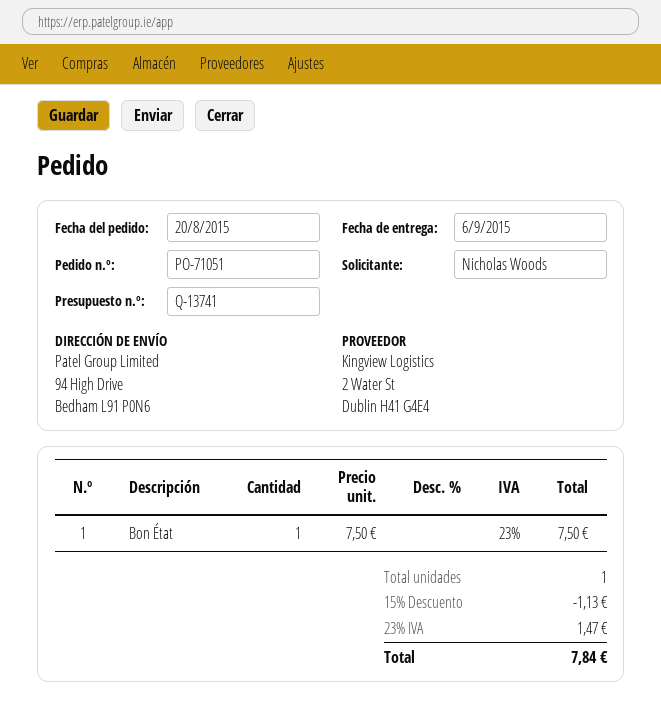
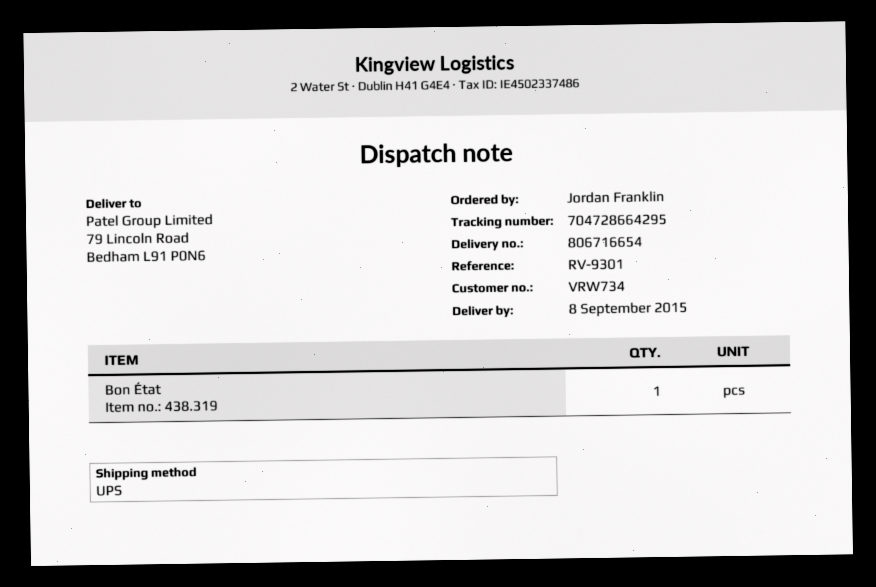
delivery date: 2015-09-06 -> 2015-09-08
ordered by: Nicholas Woods -> Jordan Franklin
ship to: 94 High Drive, Bedham L91 P0N6 -> 79 Lincoln Road, Bedham L91 P0N6

